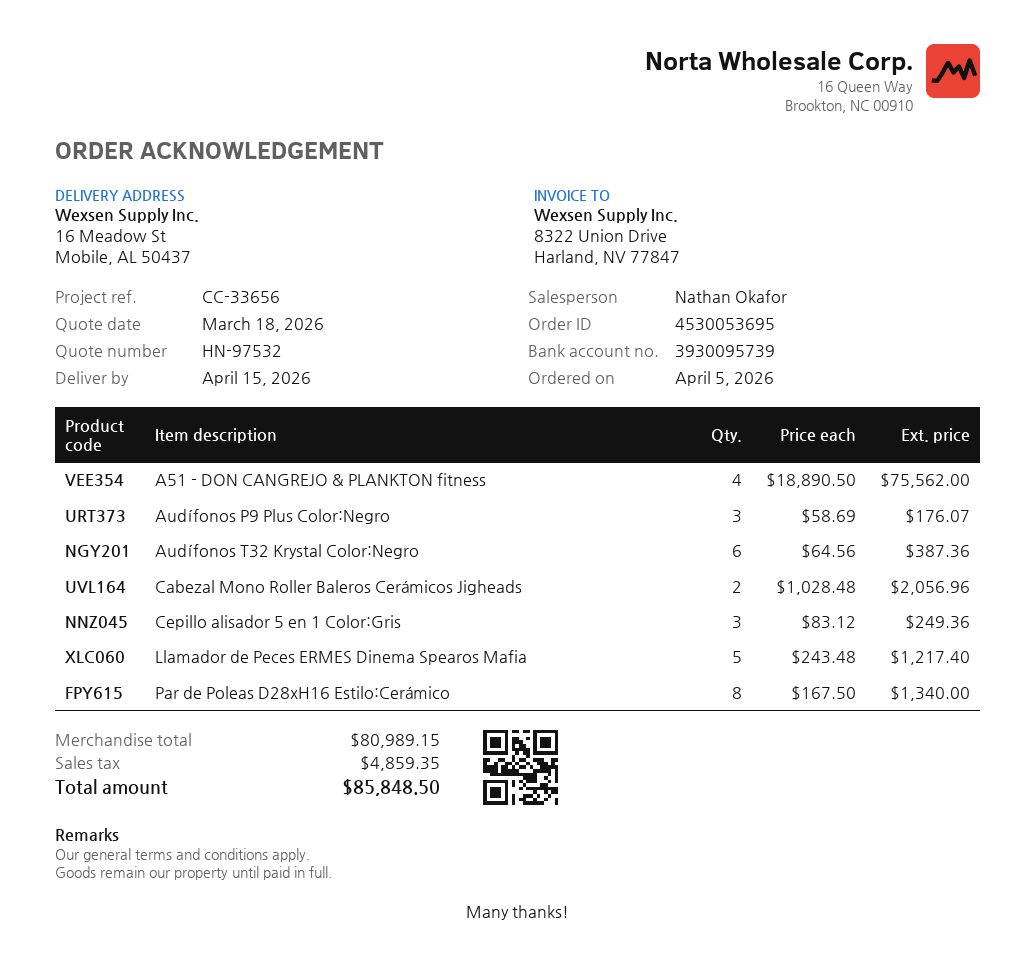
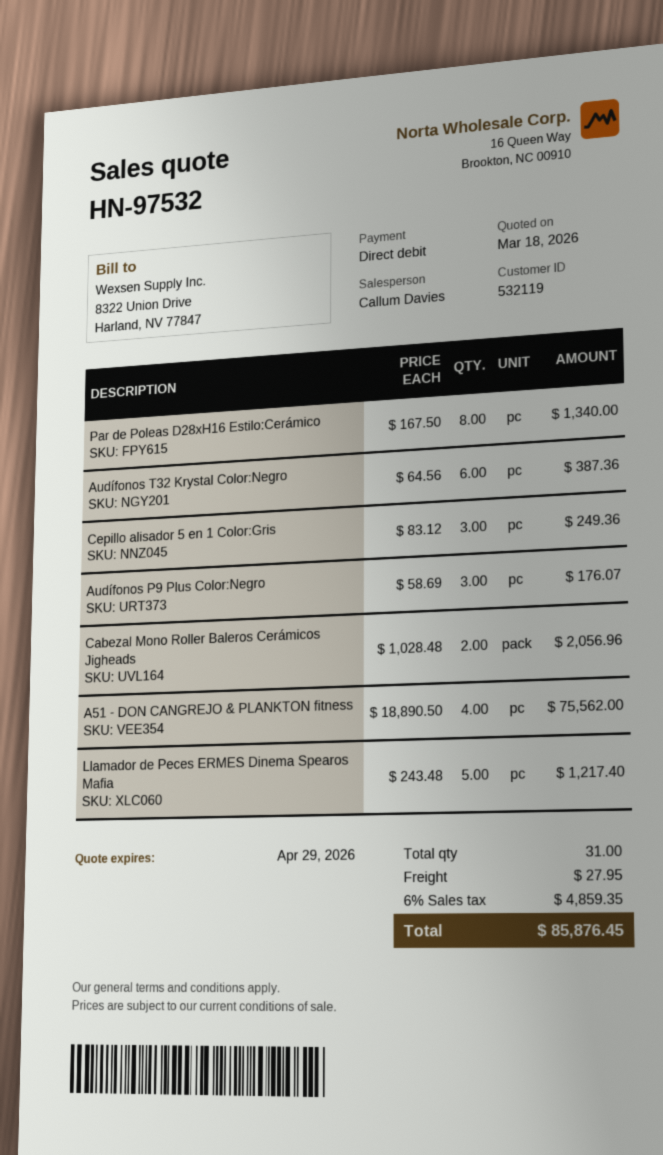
sales rep: Nathan Okafor -> Callum Davies
shipping: none -> 27.95
total: 85848.50 -> 85876.45

